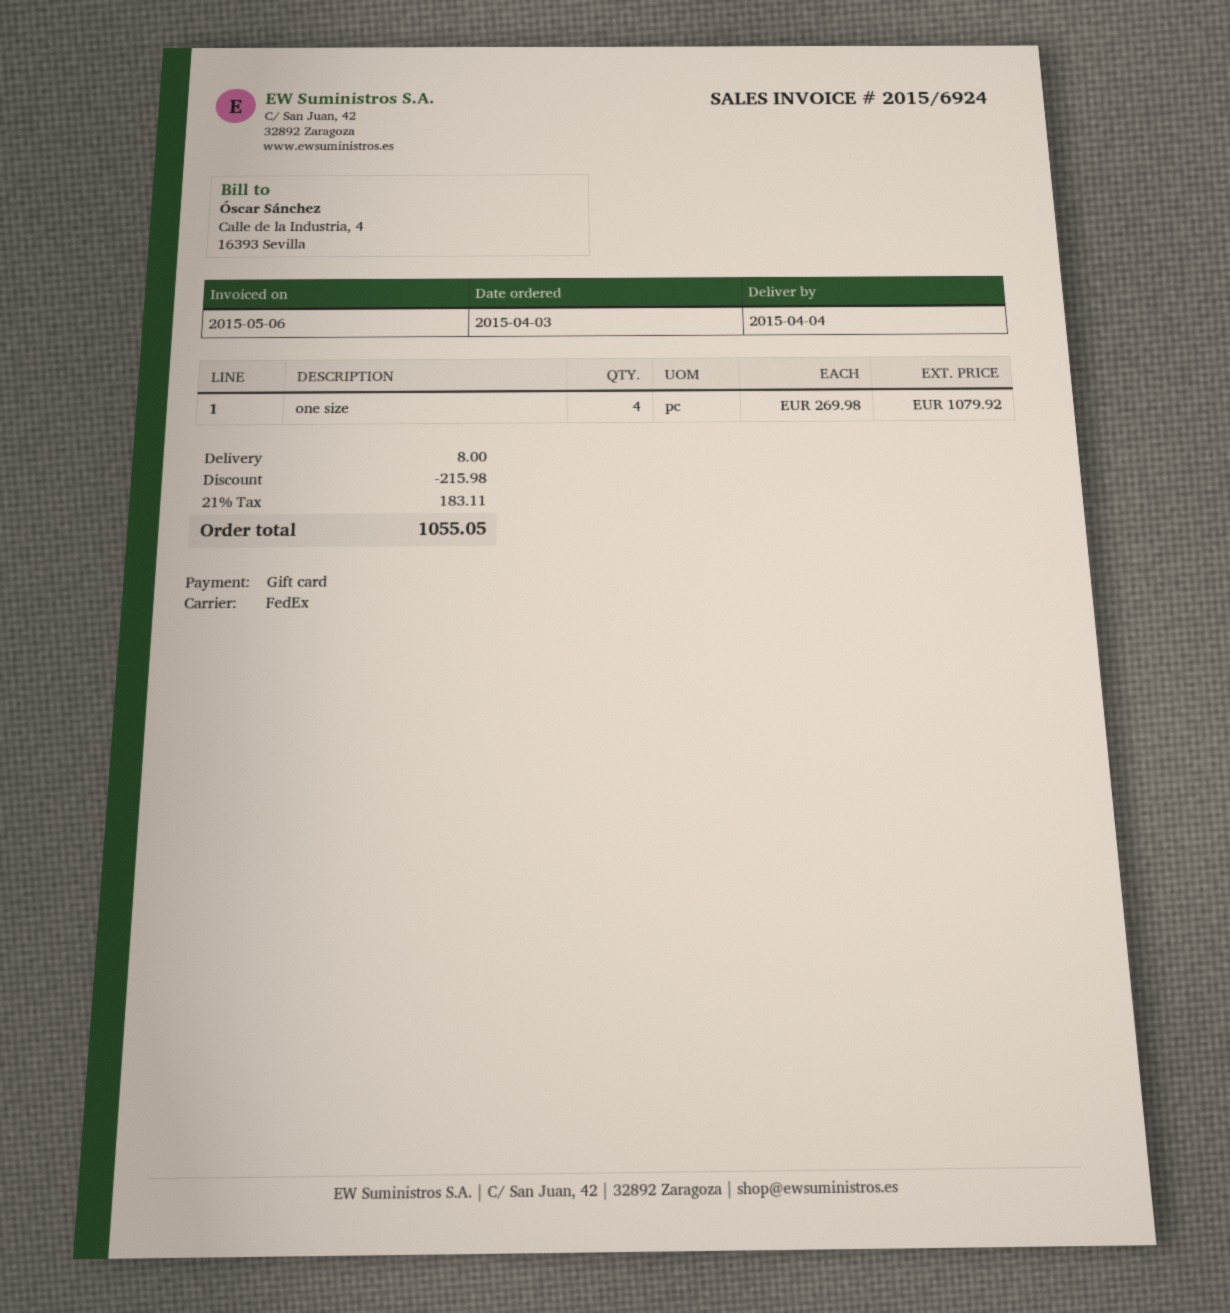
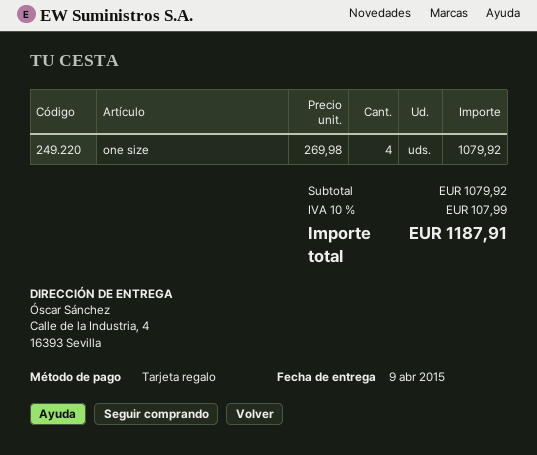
delivery date: 2015-04-04 -> 2015-04-09
discount: 215.98 -> none
shipping: 8.00 -> none
tax: 21% = 183.11 -> 10% = 107.99
total: 1055.05 -> 1187.91

